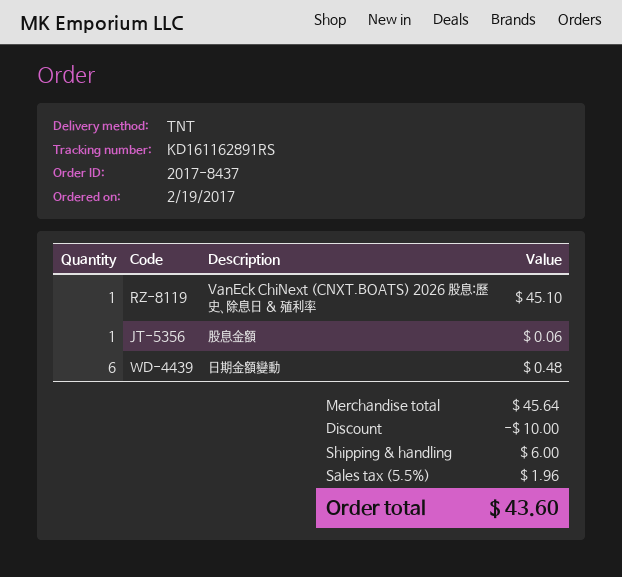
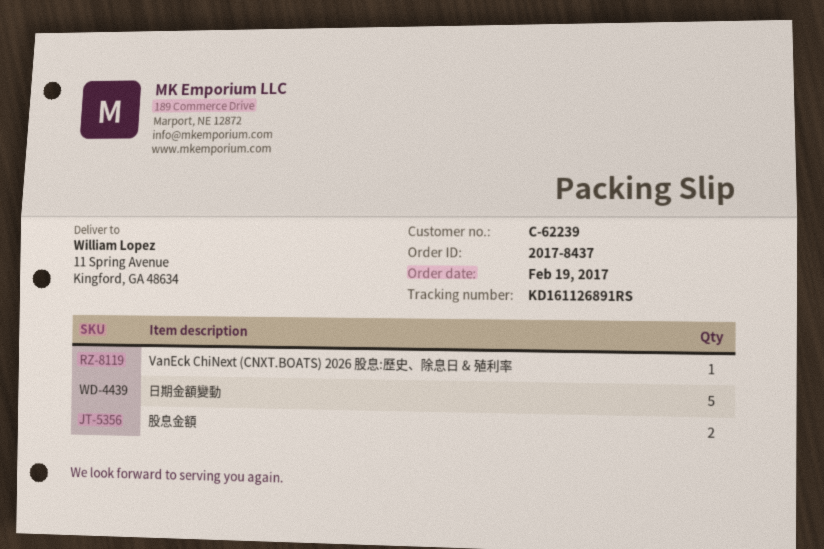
tracking number: KD161162891RS -> KD161126891RS
股息金額: 1 -> 2
日期金額變動: 6 -> 5

